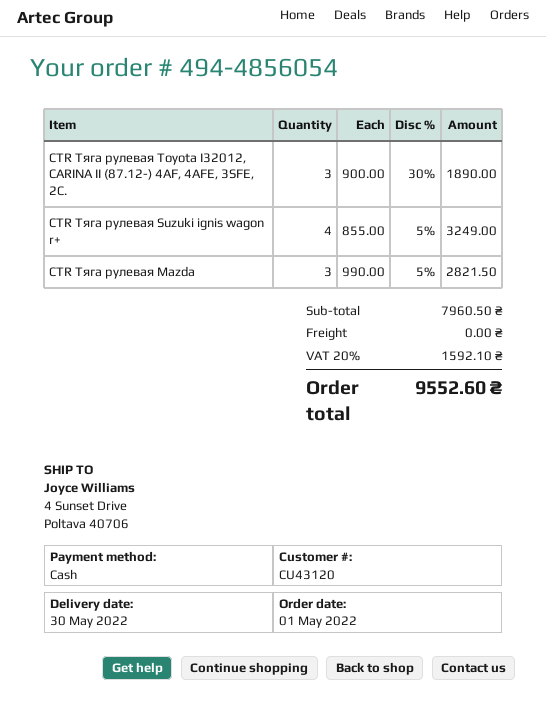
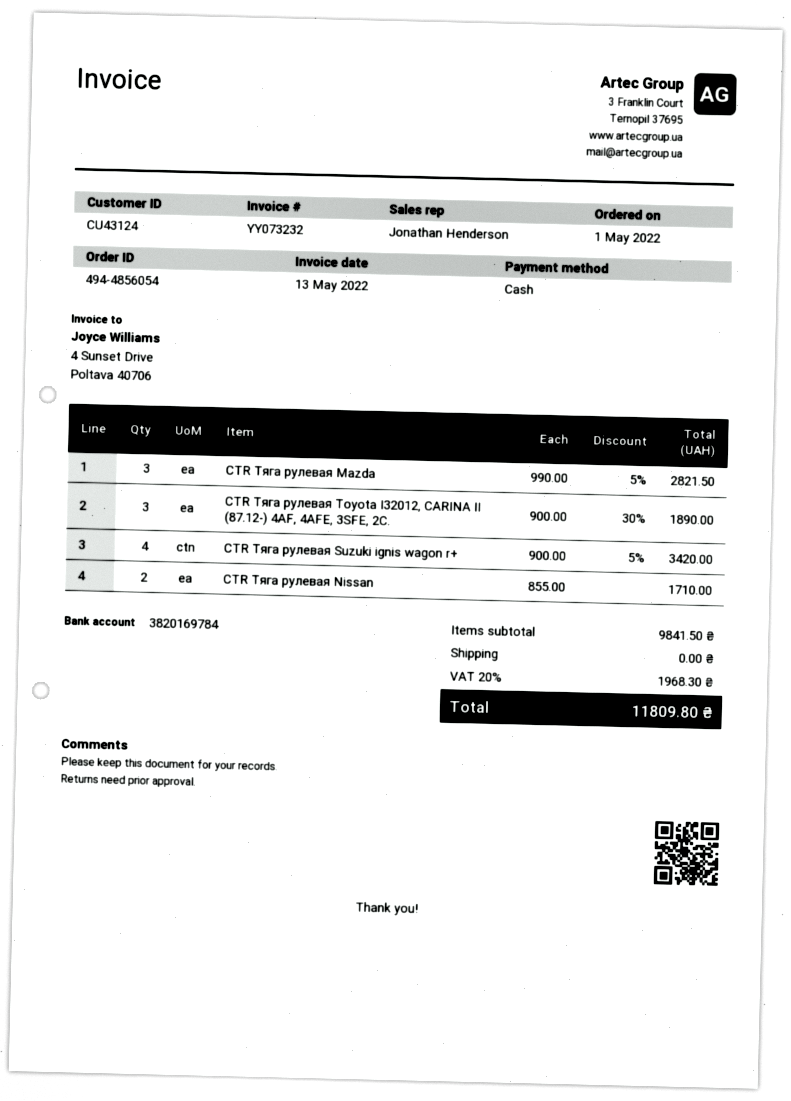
customer number: CU43120 -> CU43124
CTR Тяга рулевая Suzuki ignis wagon r+: 4 x 855.00 - 5% = 3249.00 -> 4 x 900.00 - 5% = 3420.00
CTR Тяга рулевая Nissan: none -> 2 x 855.00 = 1710.00
subtotal: 7960.50 -> 9841.50
tax: 20% = 1592.10 -> 20% = 1968.30
total: 9552.60 -> 11809.80

